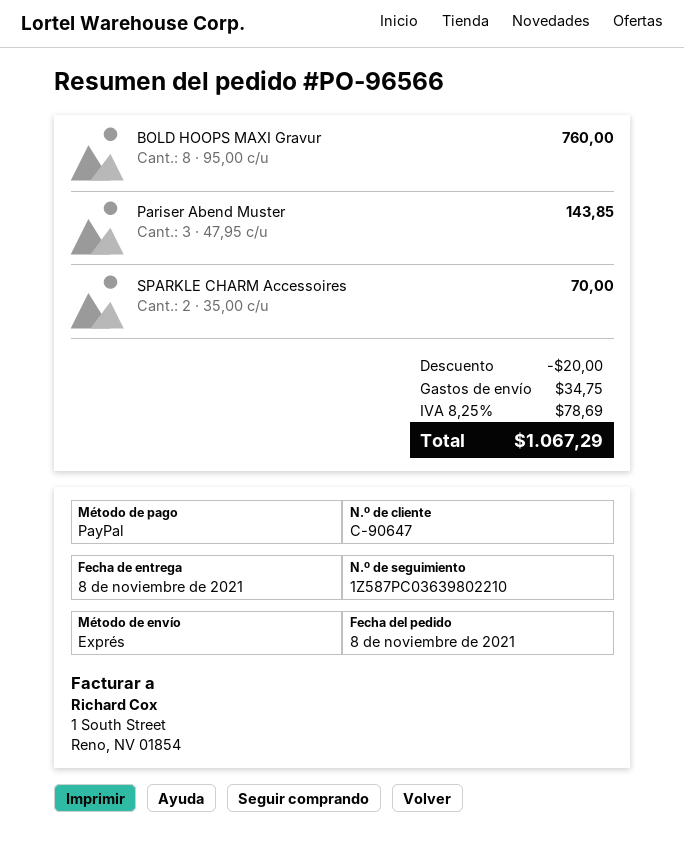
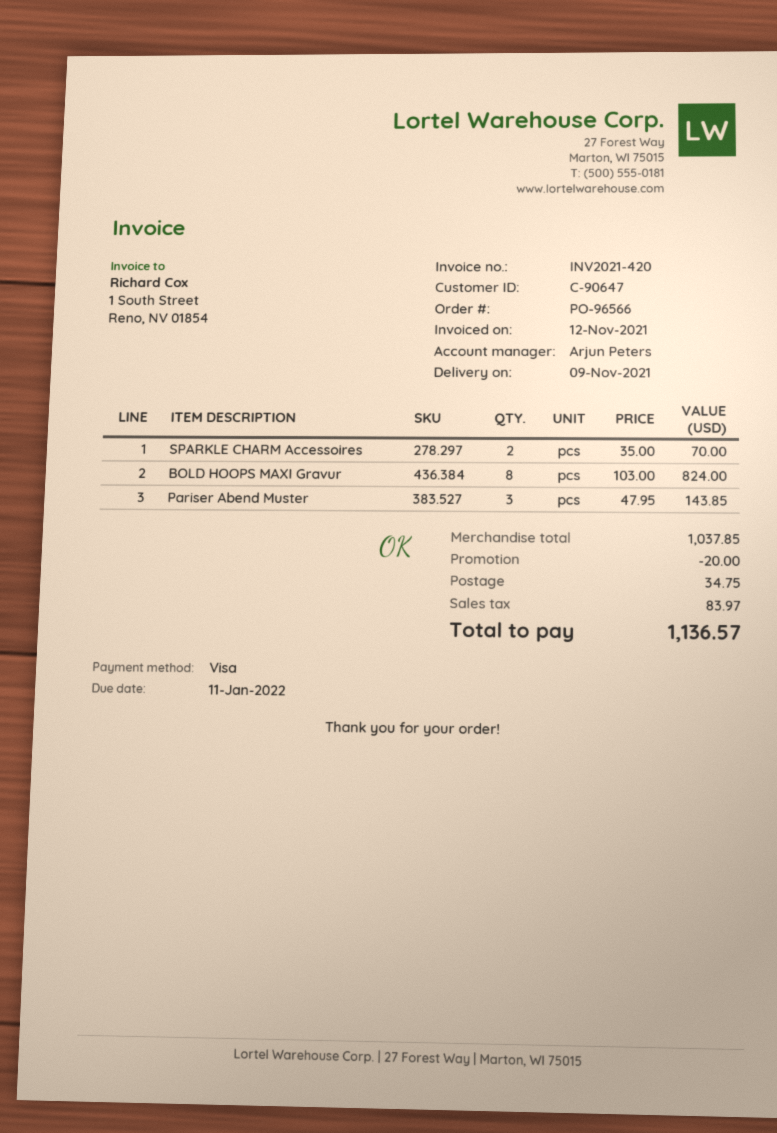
delivery date: 2021-11-08 -> 2021-11-09
payment method: PayPal -> Visa
BOLD HOOPS MAXI Gravur: 8 x 95.00 = 760.00 -> 8 x 103.00 = 824.00
tax: 78.69 -> 83.97
total: 1067.29 -> 1136.57

